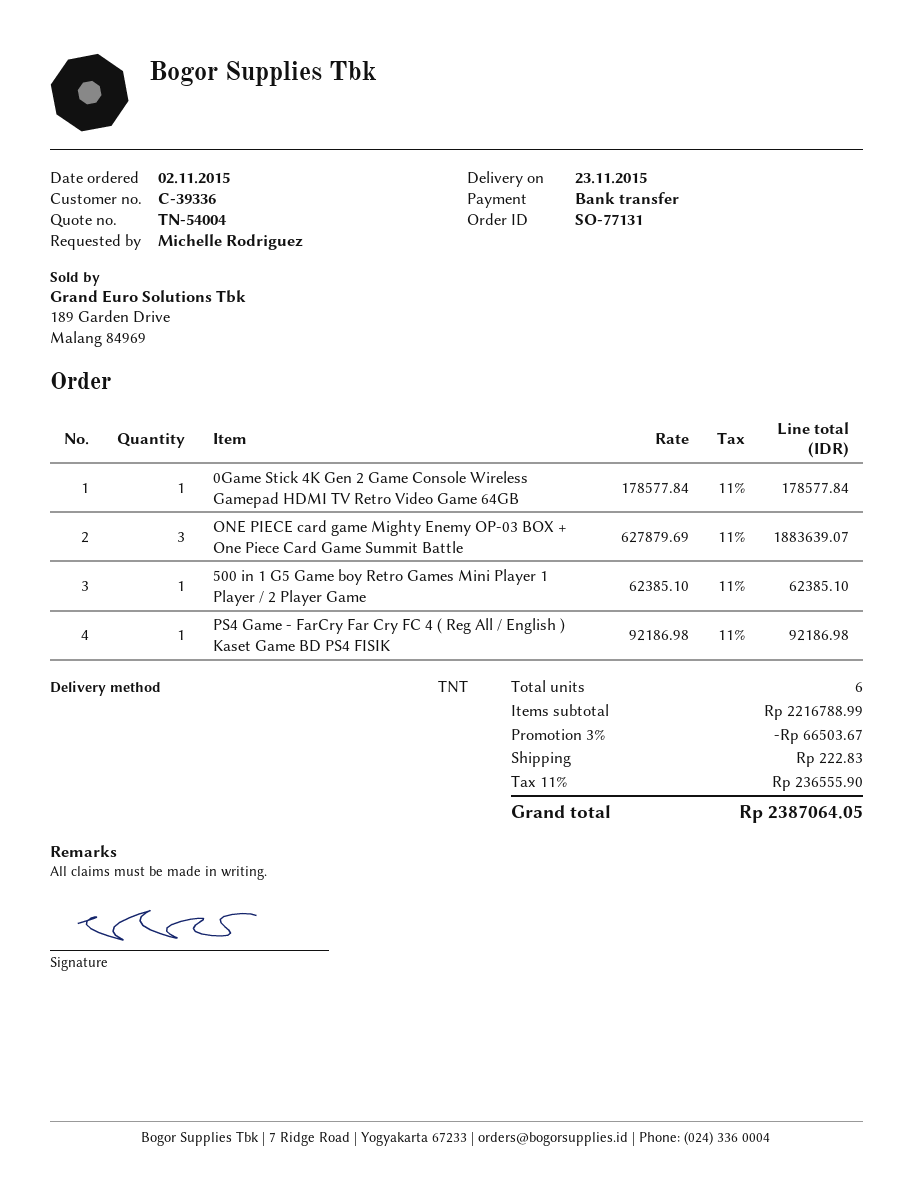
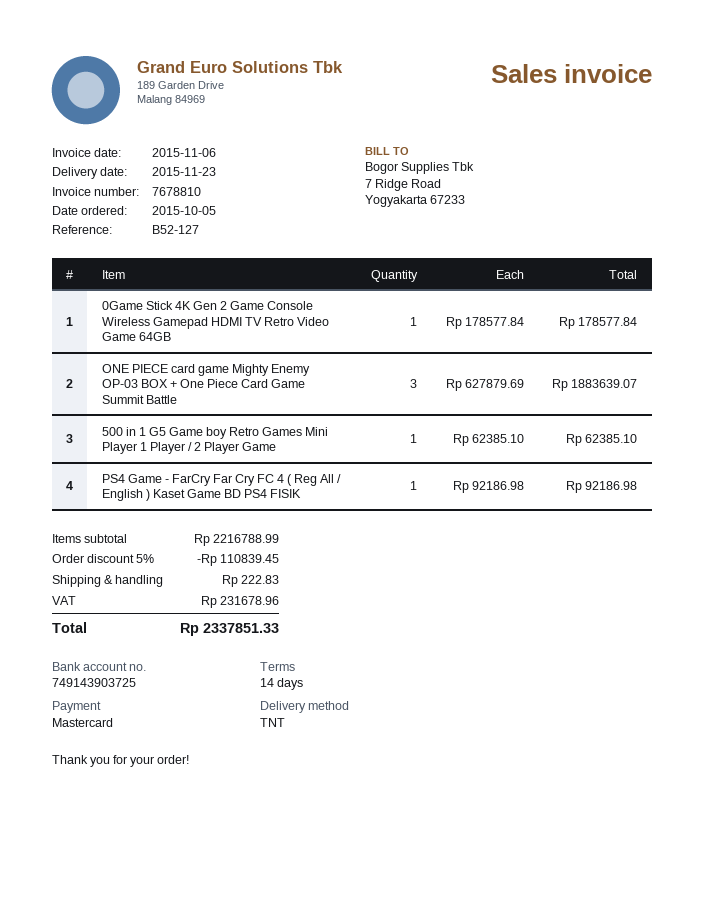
order date: 2015-11-02 -> 2015-10-05
payment method: bank transfer -> Mastercard
discount: 3% = 66503.67 -> 5% = 110839.45
tax: 236555.90 -> 231678.96
total: 2387064.05 -> 2337851.33

